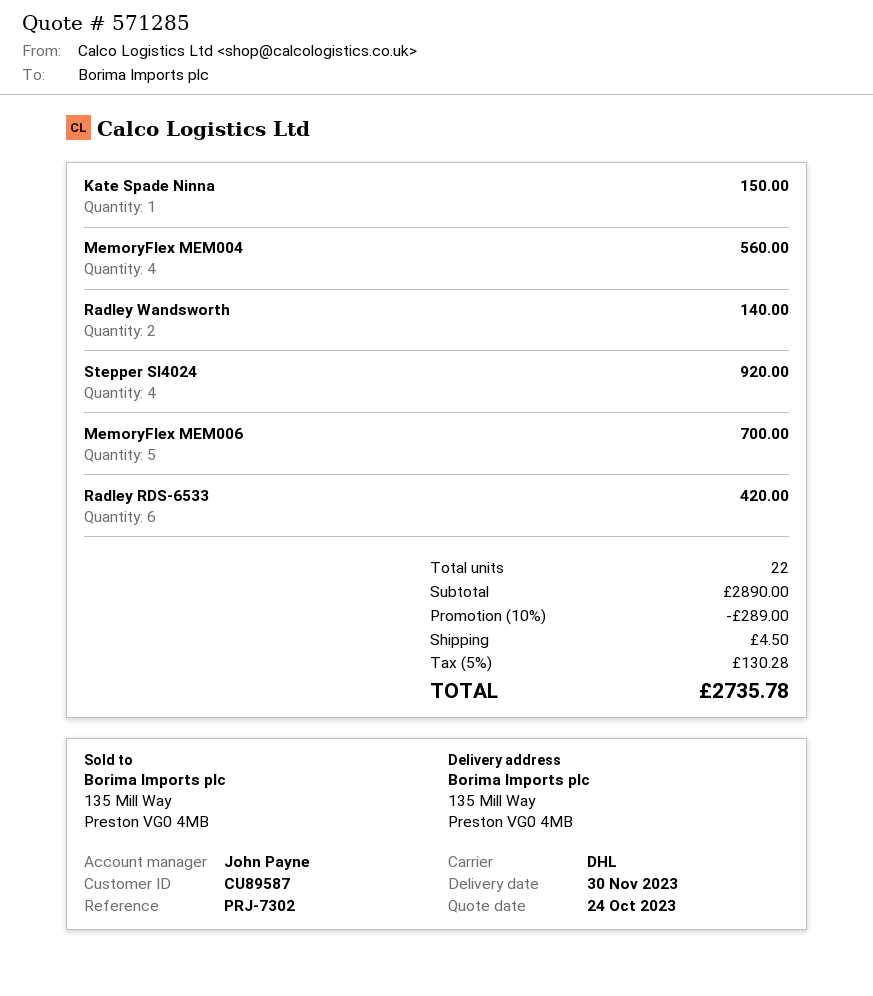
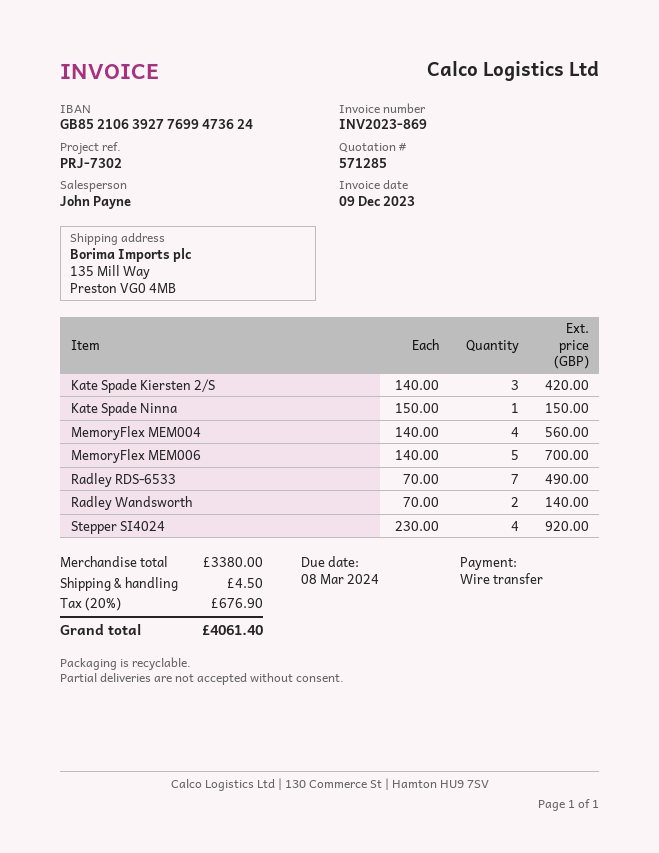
Radley RDS-6533: 6 for 420.00 -> 7 for 490.00
Kate Spade Kiersten 2/S: none -> 3 for 420.00
subtotal: 2890.00 -> 3380.00
discount: 10% = 289.00 -> none
tax: 5% = 130.28 -> 20% = 676.90
total: 2735.78 -> 4061.40

